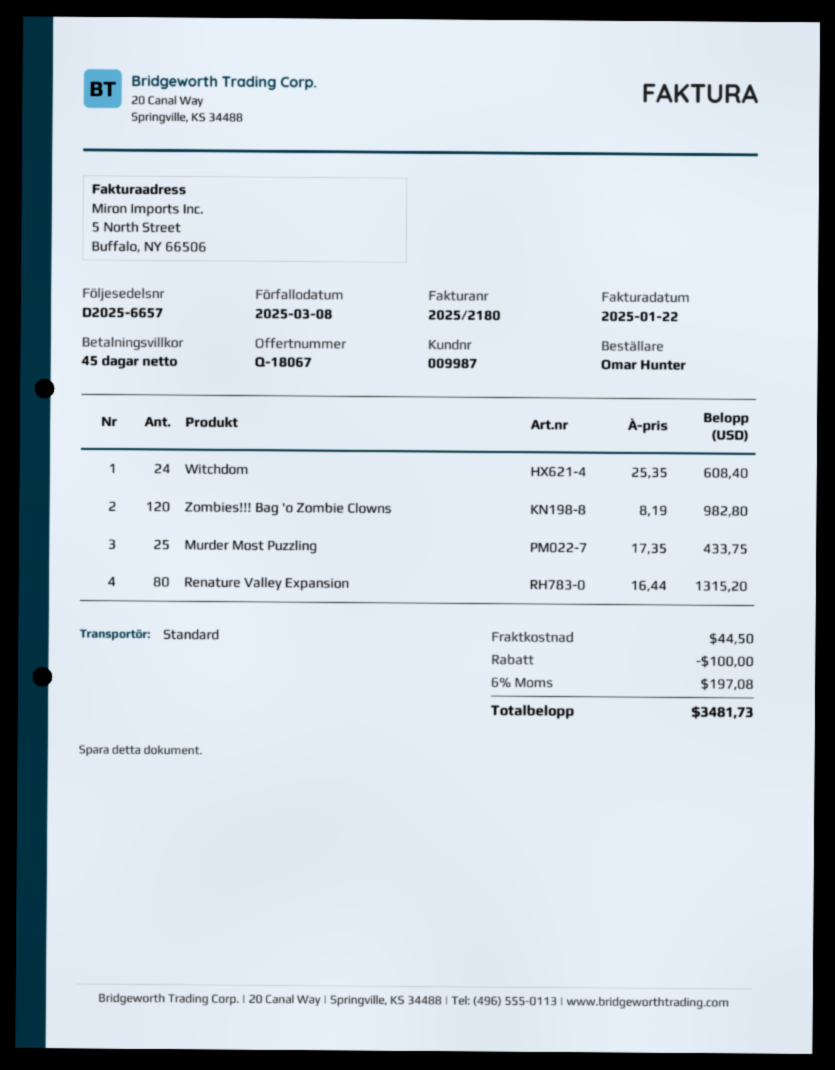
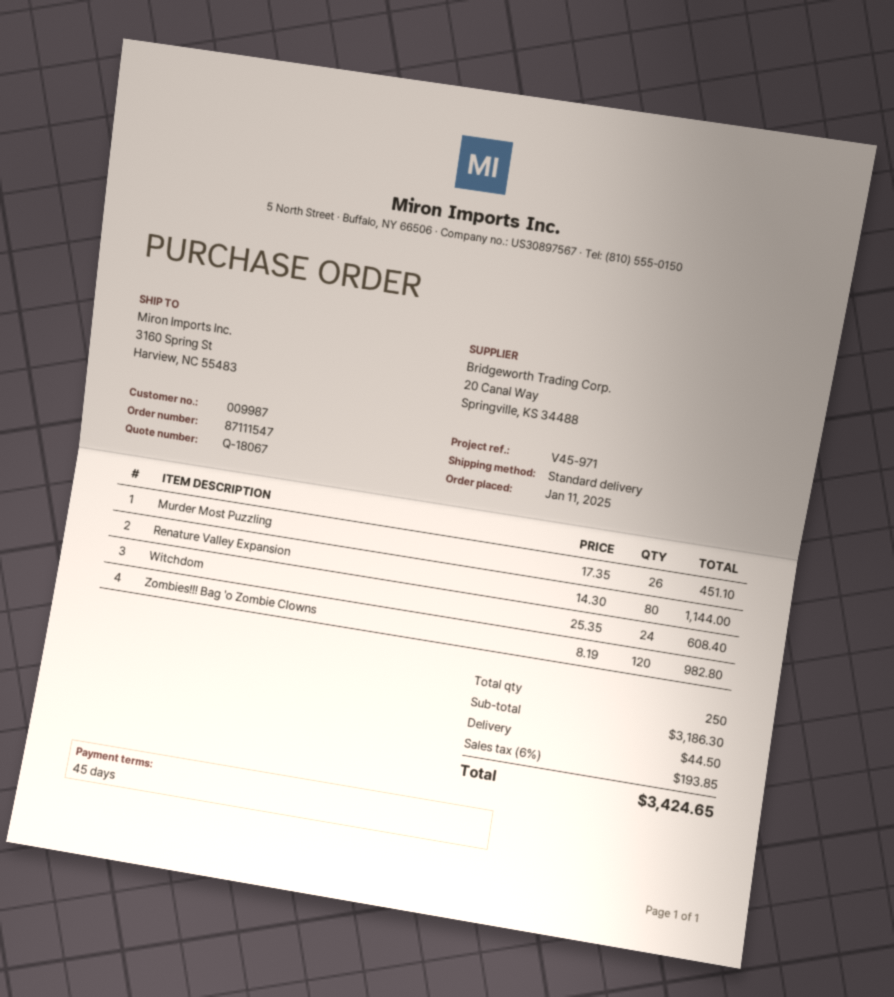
Murder Most Puzzling: 25 x 17.35 = 433.75 -> 26 x 17.35 = 451.10
Renature Valley Expansion: 80 x 16.44 = 1315.20 -> 80 x 14.30 = 1144.00
discount: 100.00 -> none
tax: 6% = 197.08 -> 6% = 193.85
total: 3481.73 -> 3424.65

